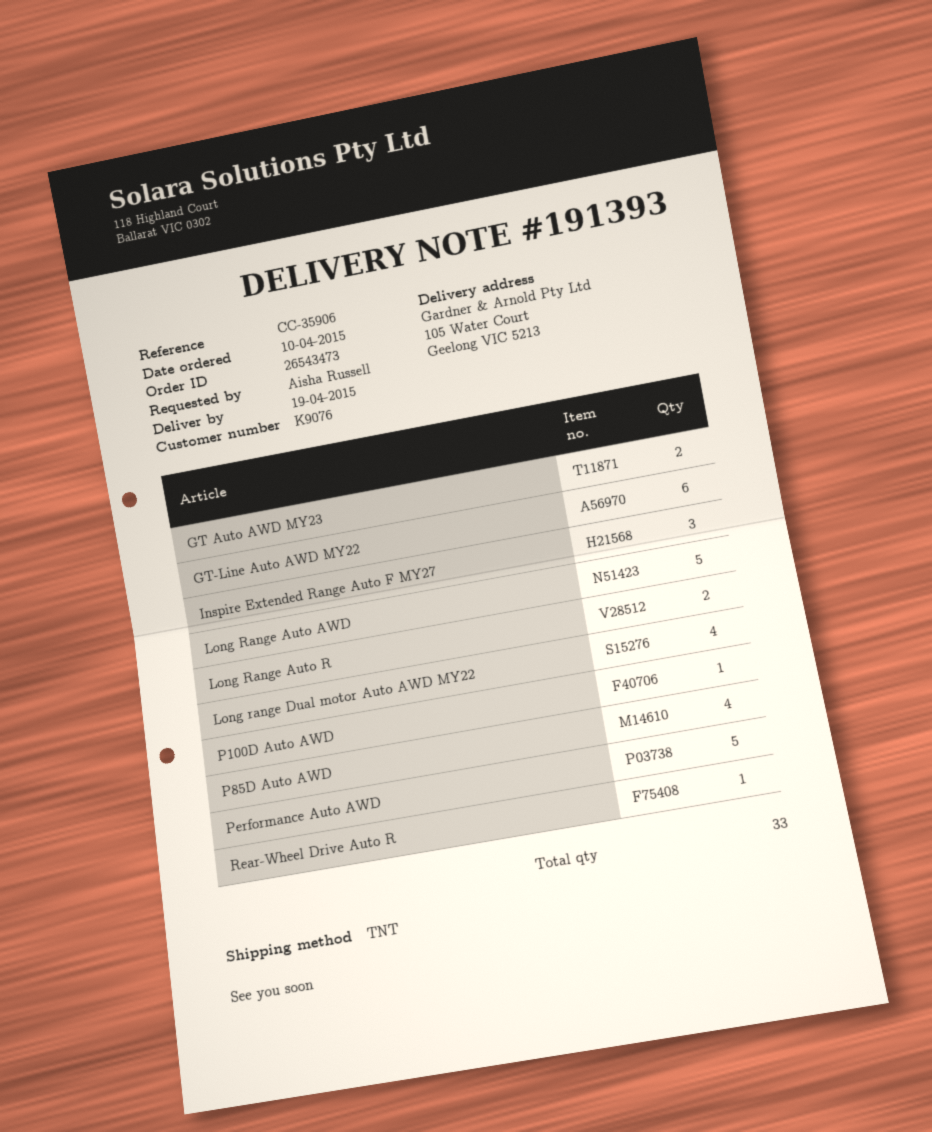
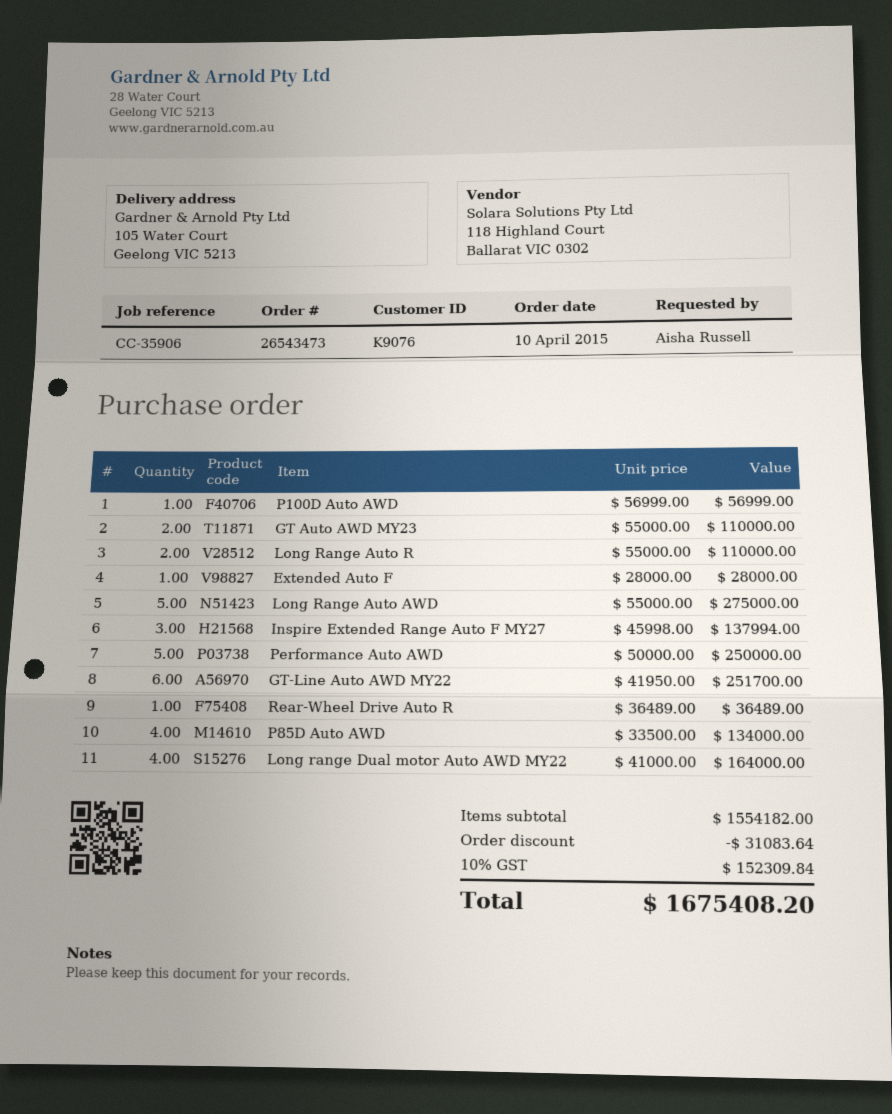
Extended Auto F: none -> 1

